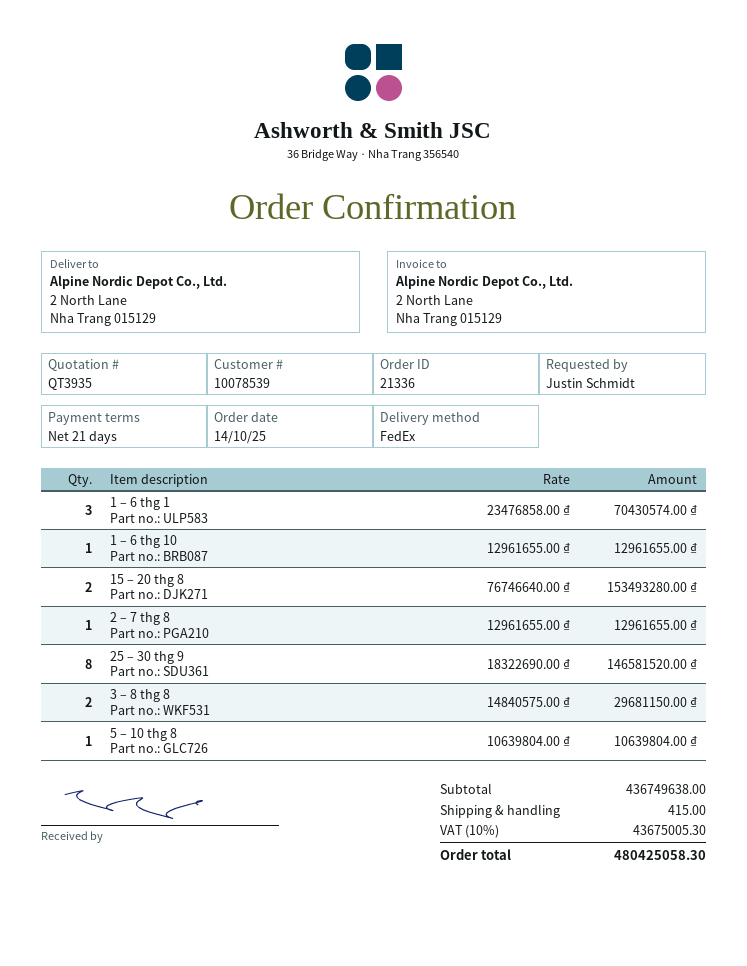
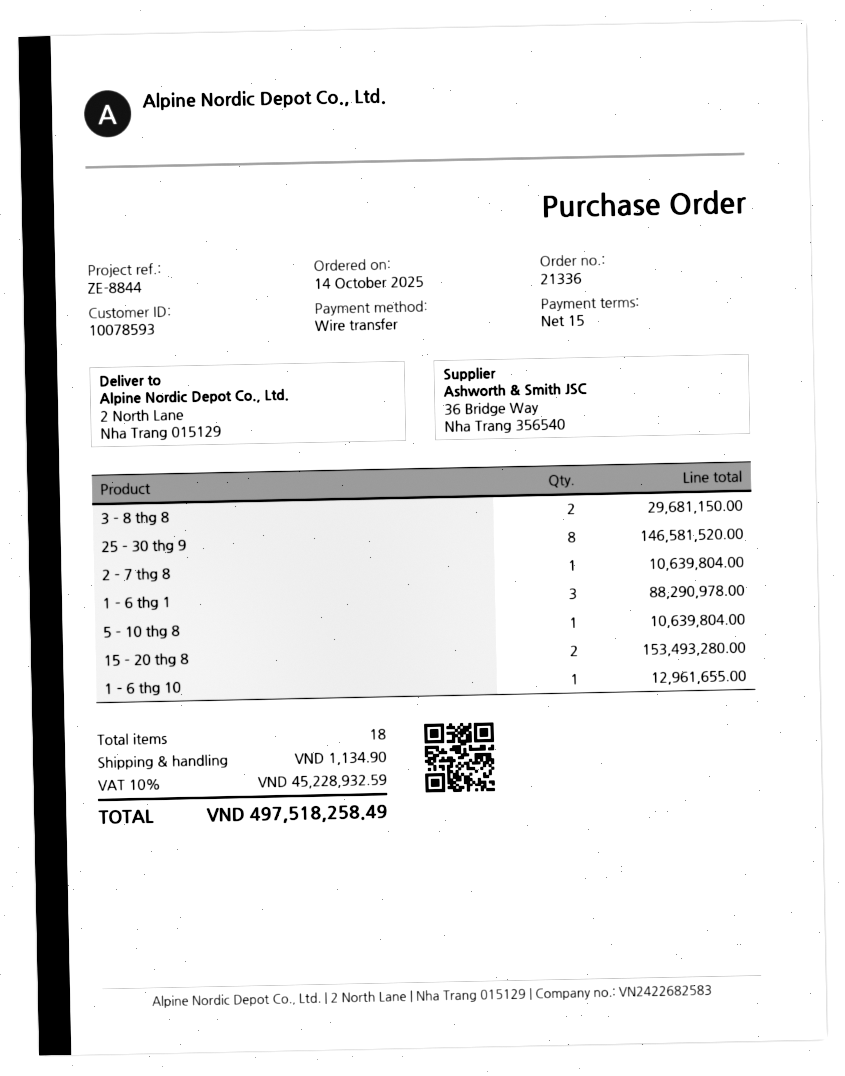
payment terms: 21 days -> 15 days
customer number: 10078539 -> 10078593
1 – 6 thg 1: 3 for 70430574.00 -> 3 for 88290978.00
2 – 7 thg 8: 1 for 12961655.00 -> 1 for 10639804.00
shipping: 415.00 -> 1134.90
tax: 10% = 43675005.30 -> 10% = 45228932.59
total: 480425058.30 -> 497518258.49

